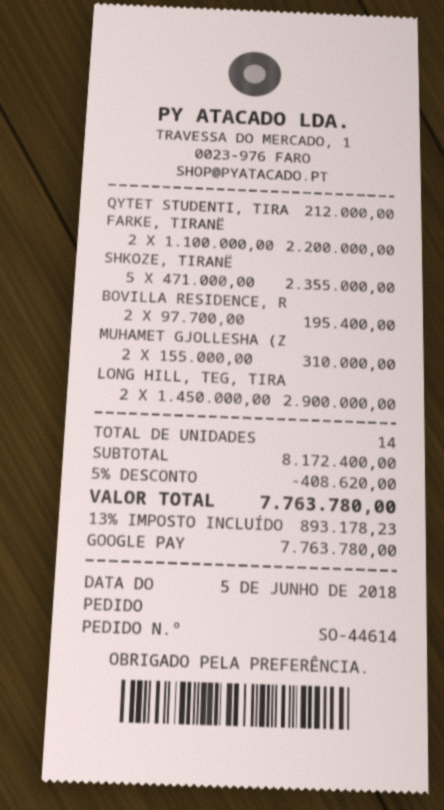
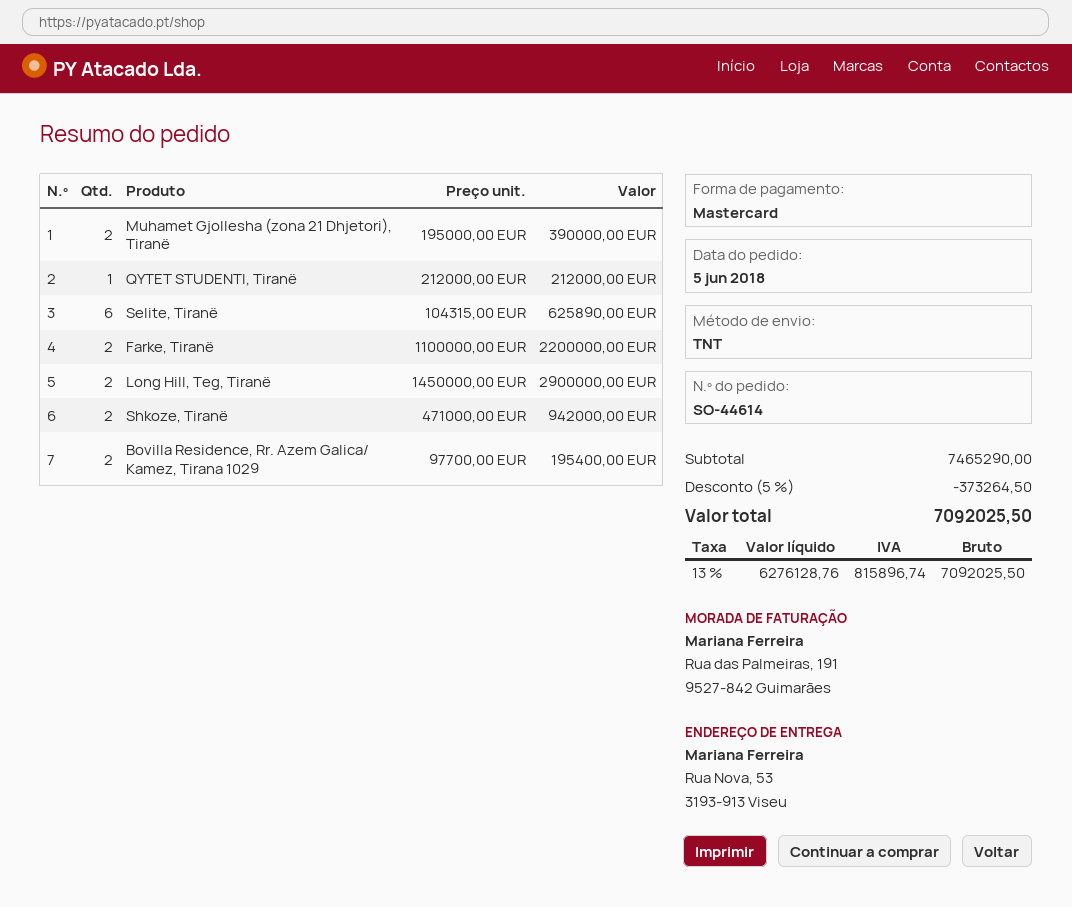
payment method: Google Pay -> Mastercard
SHKOZE, TIRANË: 5 x 471000.00 = 2355000.00 -> 2 x 471000.00 = 942000.00
MUHAMET GJOLLESHA (Z: 2 x 155000.00 = 310000.00 -> 2 x 195000.00 = 390000.00
Selite, Tiranë: none -> 6 x 104315.00 = 625890.00
subtotal: 8172400.00 -> 7465290.00
discount: 5% = 408620.00 -> 5% = 373264.50
tax: 13% = 893178.23 -> 13% = 815896.74
total: 7763780.00 -> 7092025.50

